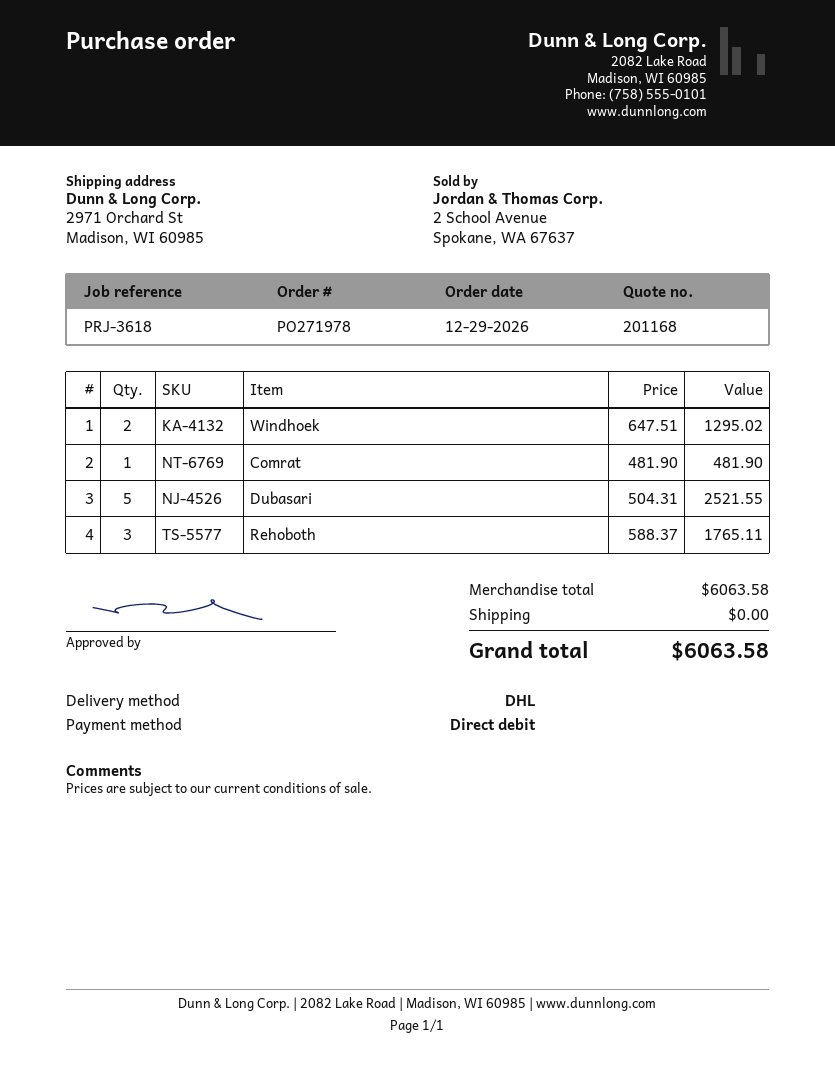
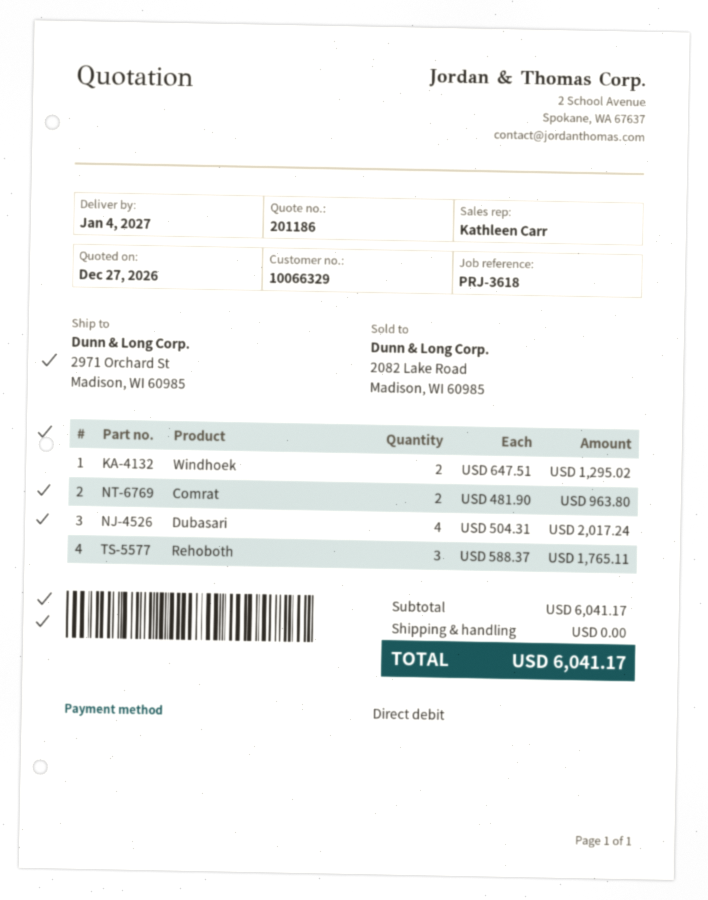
quote number: 201168 -> 201186
Comrat: 1 x 481.90 = 481.90 -> 2 x 481.90 = 963.80
Dubasari: 5 x 504.31 = 2521.55 -> 4 x 504.31 = 2017.24
subtotal: 6063.58 -> 6041.17
total: 6063.58 -> 6041.17

